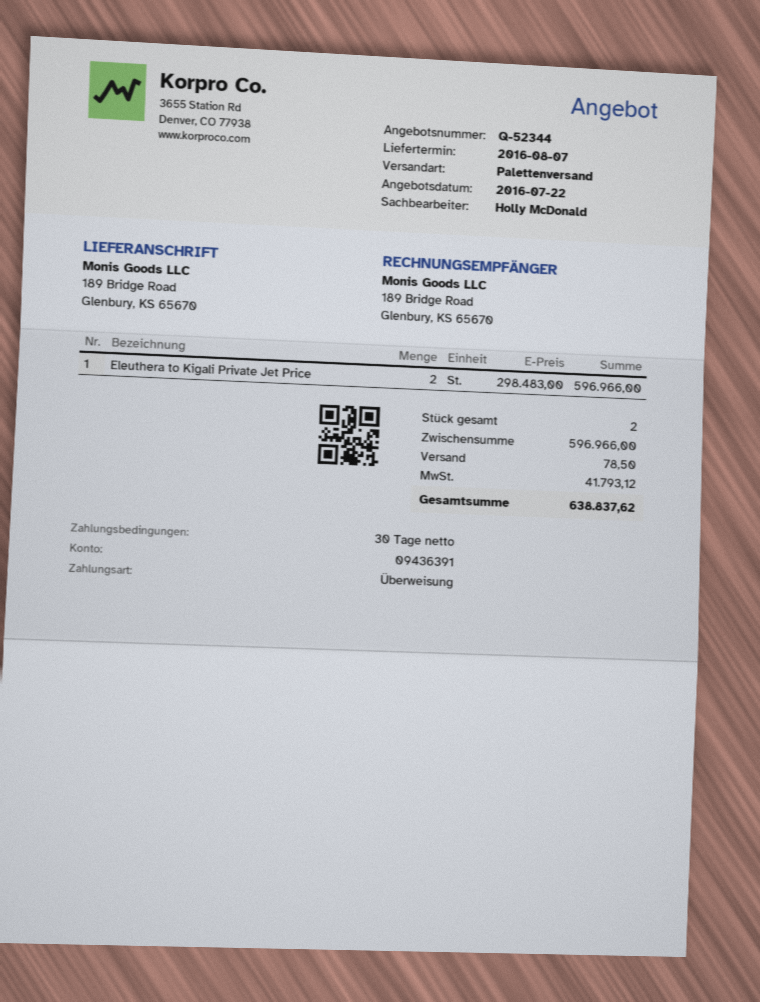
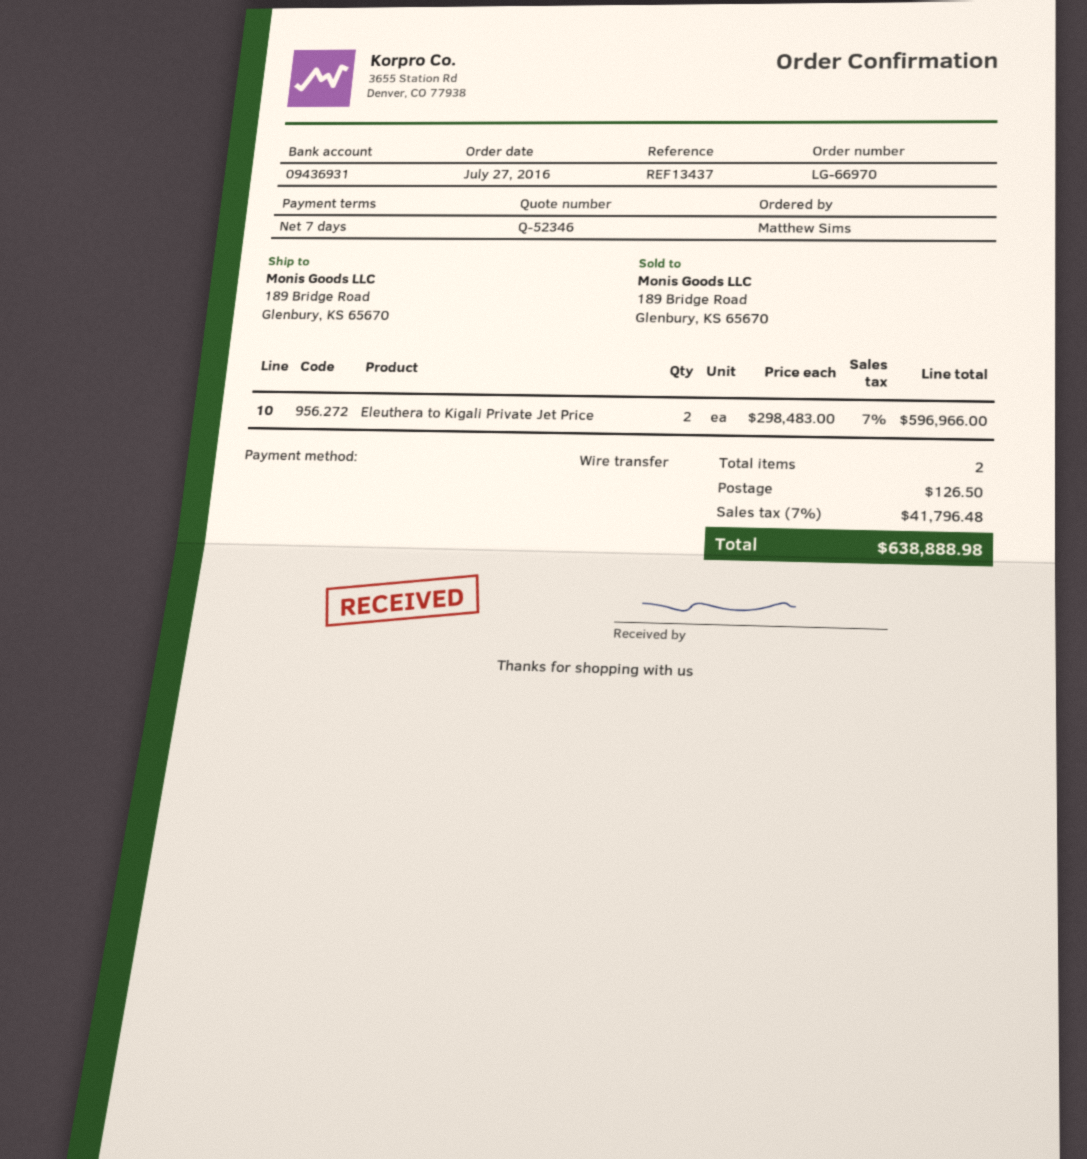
quote number: Q-52344 -> Q-52346
payment terms: 30 days -> 7 days
bank account: 09436391 -> 09436931
shipping: 78.50 -> 126.50
tax: 41793.12 -> 41796.48
total: 638837.62 -> 638888.98

